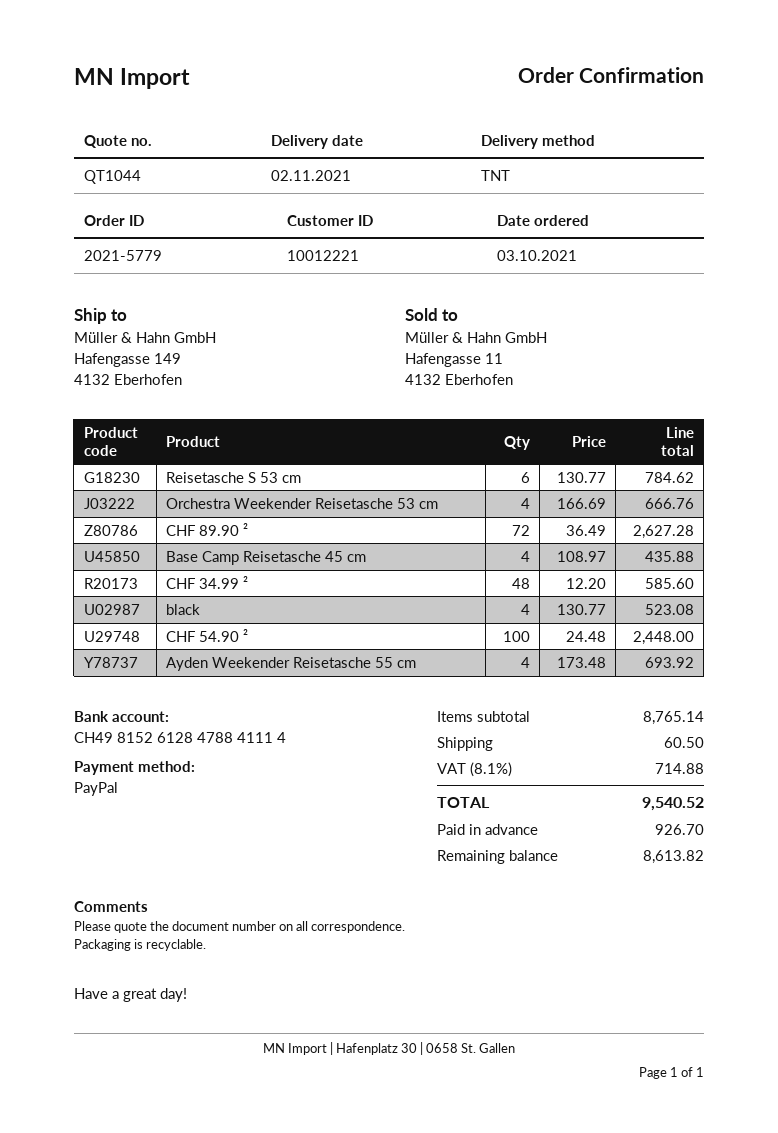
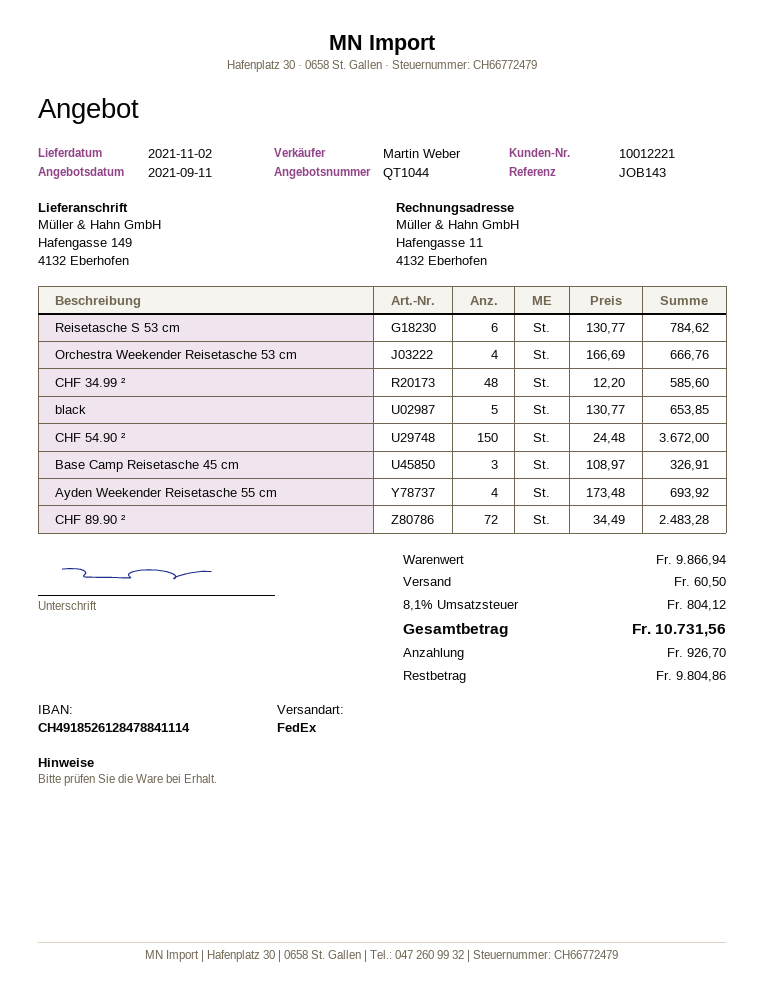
bank account: CH4981526128478841114 -> CH4918526128478841114
shipping method: TNT -> FedEx
CHF 89.90 ²: 72 x 36.49 = 2627.28 -> 72 x 34.49 = 2483.28
Base Camp Reisetasche 45 cm: 4 x 108.97 = 435.88 -> 3 x 108.97 = 326.91
black: 4 x 130.77 = 523.08 -> 5 x 130.77 = 653.85
CHF 54.90 ²: 100 x 24.48 = 2448.00 -> 150 x 24.48 = 3672.00
subtotal: 8765.14 -> 9866.94
tax: 8.1% = 714.88 -> 8.1% = 804.12
total: 9540.52 -> 10731.56
balance: 8613.82 -> 9804.86

